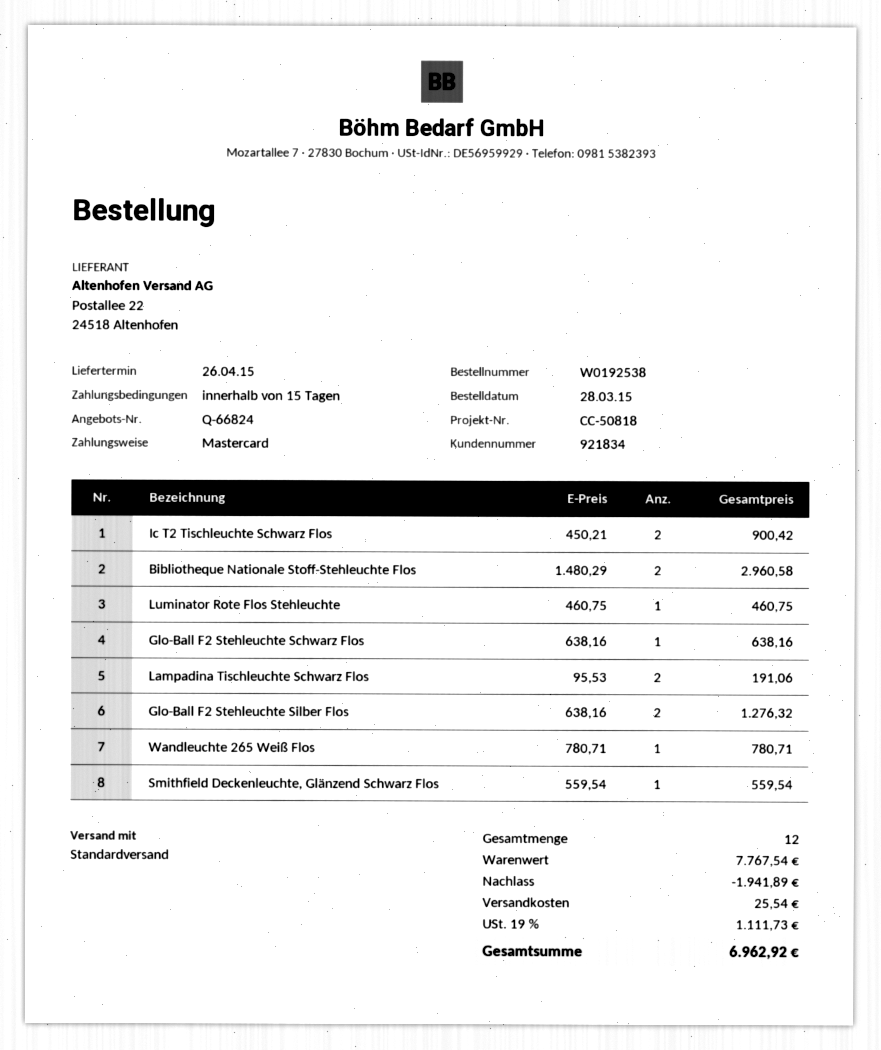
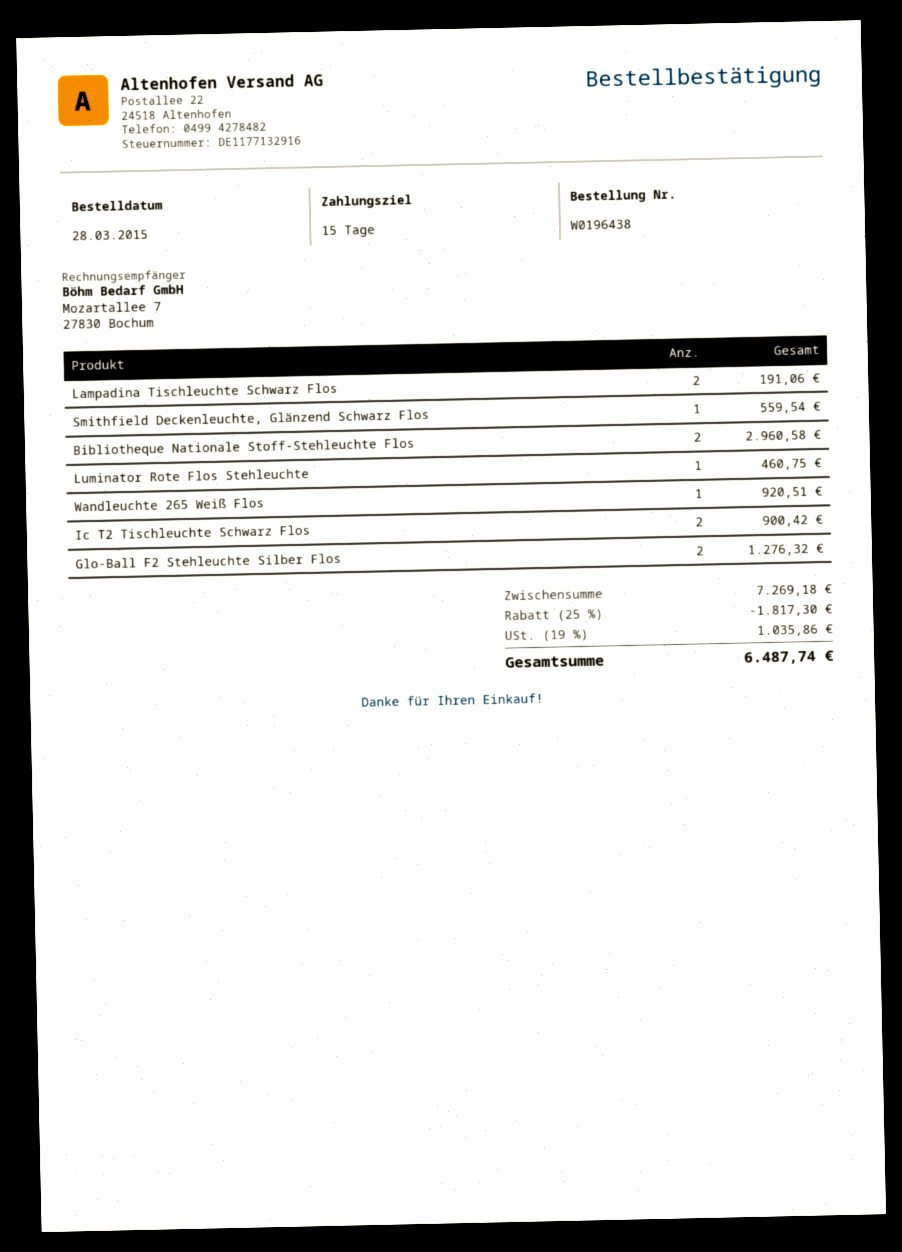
order number: W0192538 -> W0196438
Glo-Ball F2 Stehleuchte Schwarz Flos: 1 for 638.16 -> none
Wandleuchte 265 Weiß Flos: 1 for 780.71 -> 1 for 920.51
subtotal: 7767.54 -> 7269.18
discount: 1941.89 -> 1817.30
shipping: 25.54 -> none
tax: 19% = 1111.73 -> 19% = 1035.86
total: 6962.92 -> 6487.74

